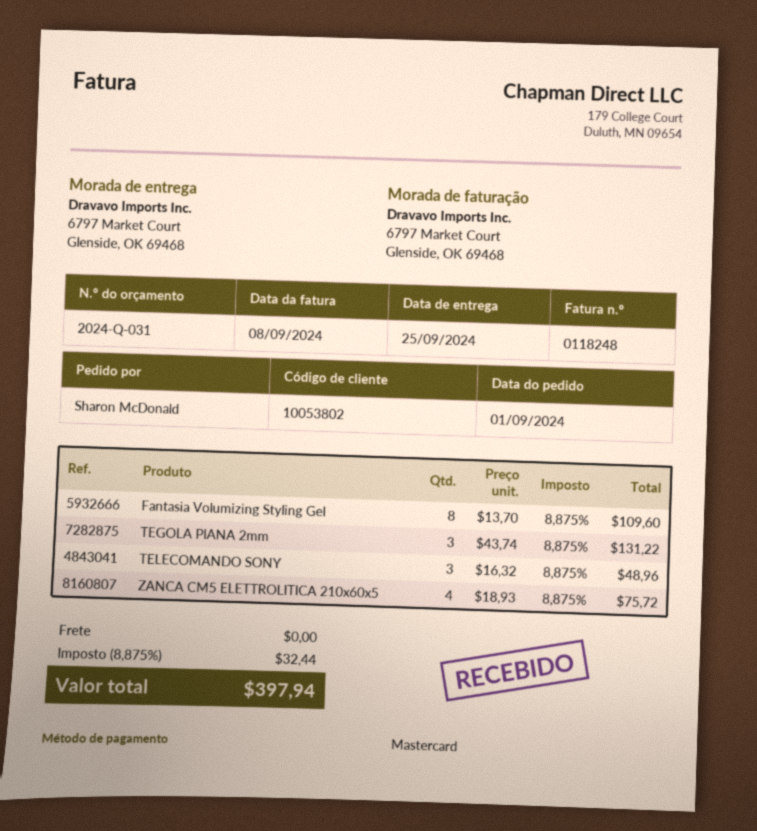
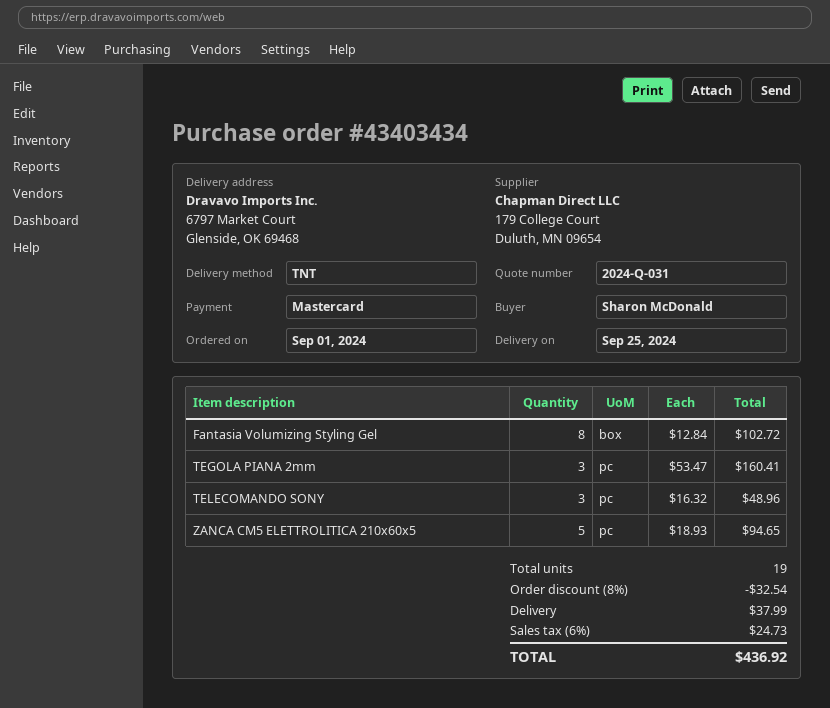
Fantasia Volumizing Styling Gel: 8 x 13.70 = 109.60 -> 8 x 12.84 = 102.72
TEGOLA PIANA 2mm: 3 x 43.74 = 131.22 -> 3 x 53.47 = 160.41
ZANCA CM5 ELETTROLITICA 210x60x5: 4 x 18.93 = 75.72 -> 5 x 18.93 = 94.65
discount: none -> 8% = 32.54
shipping: 0.00 -> 37.99
tax: 8.875% = 32.44 -> 6% = 24.73
total: 397.94 -> 436.92

